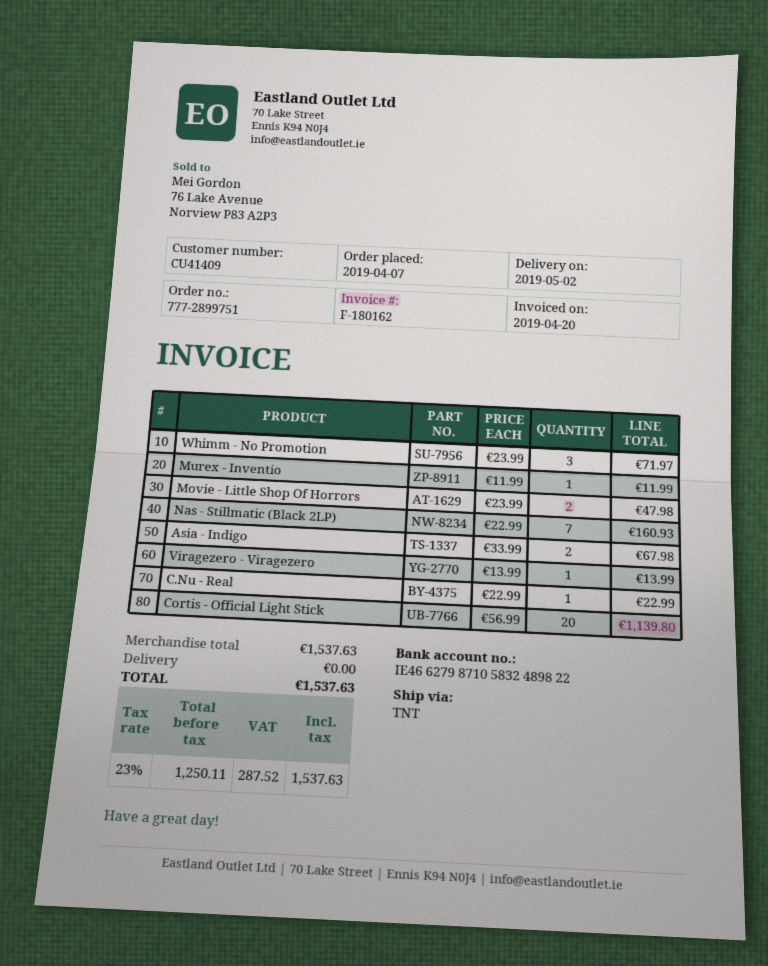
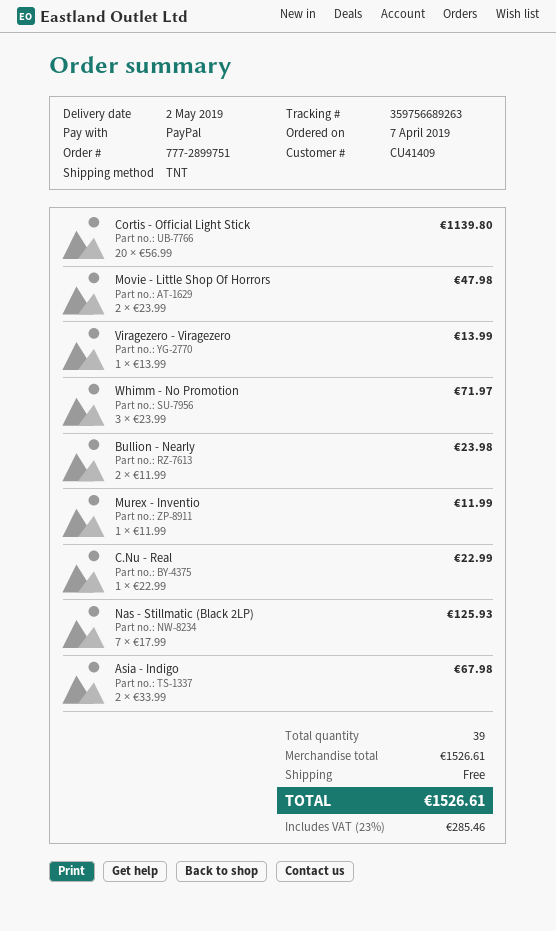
Nas - Stillmatic (Black 2LP): 7 x 22.99 = 160.93 -> 7 x 17.99 = 125.93
Bullion - Nearly: none -> 2 x 11.99 = 23.98
subtotal: 1537.63 -> 1526.61
tax: 23% = 287.52 -> 23% = 285.46
total: 1537.63 -> 1526.61

